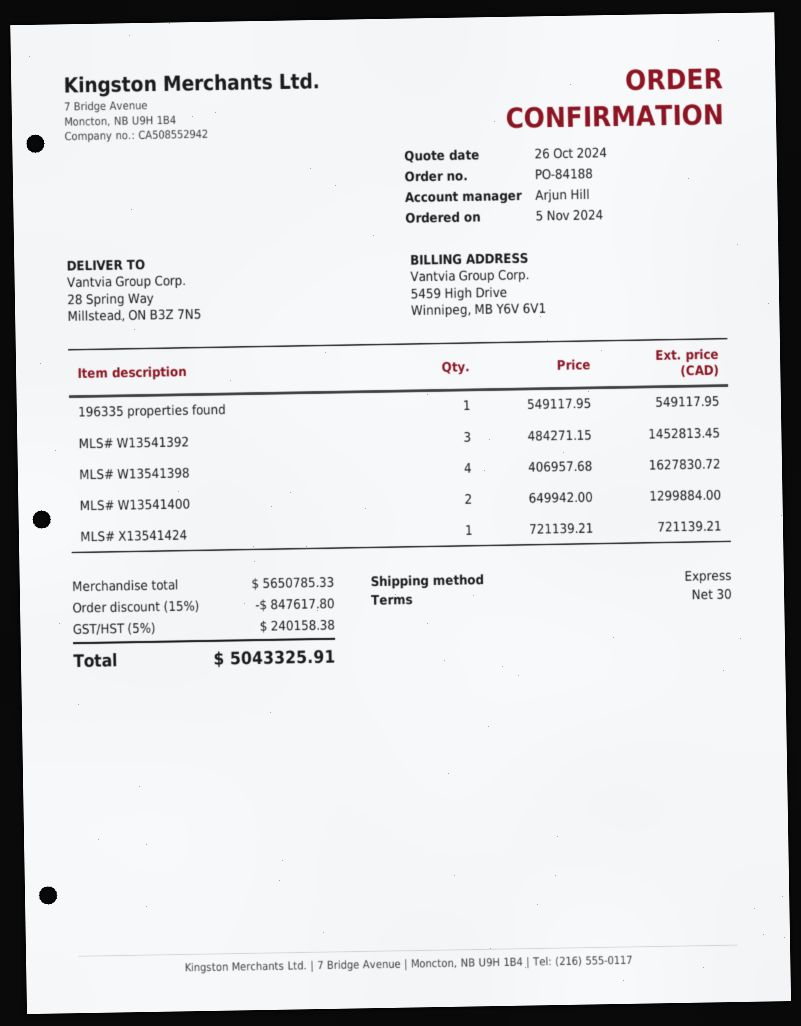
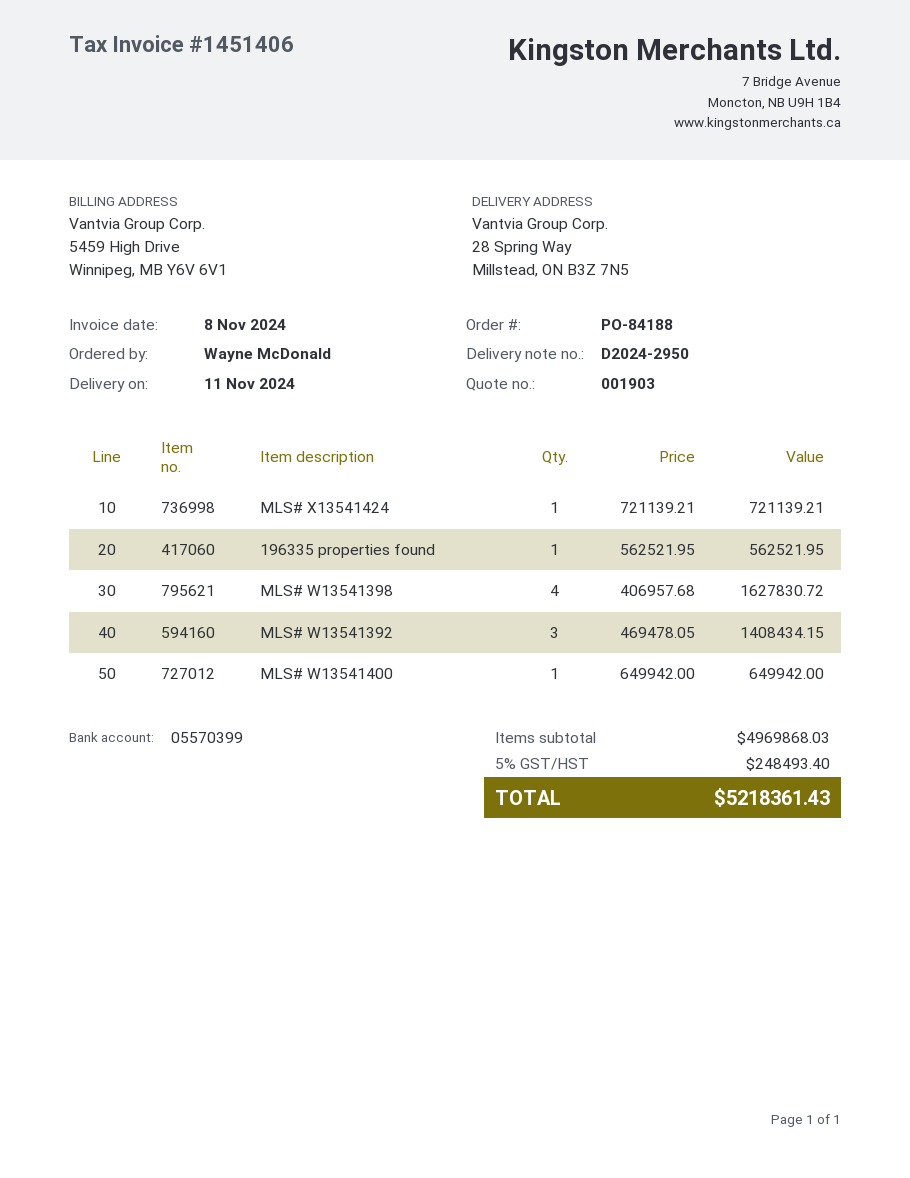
196335 properties found: 1 x 549117.95 = 549117.95 -> 1 x 562521.95 = 562521.95
MLS# W13541392: 3 x 484271.15 = 1452813.45 -> 3 x 469478.05 = 1408434.15
MLS# W13541400: 2 x 649942.00 = 1299884.00 -> 1 x 649942.00 = 649942.00
subtotal: 5650785.33 -> 4969868.03
discount: 15% = 847617.80 -> none
tax: 5% = 240158.38 -> 5% = 248493.40
total: 5043325.91 -> 5218361.43

